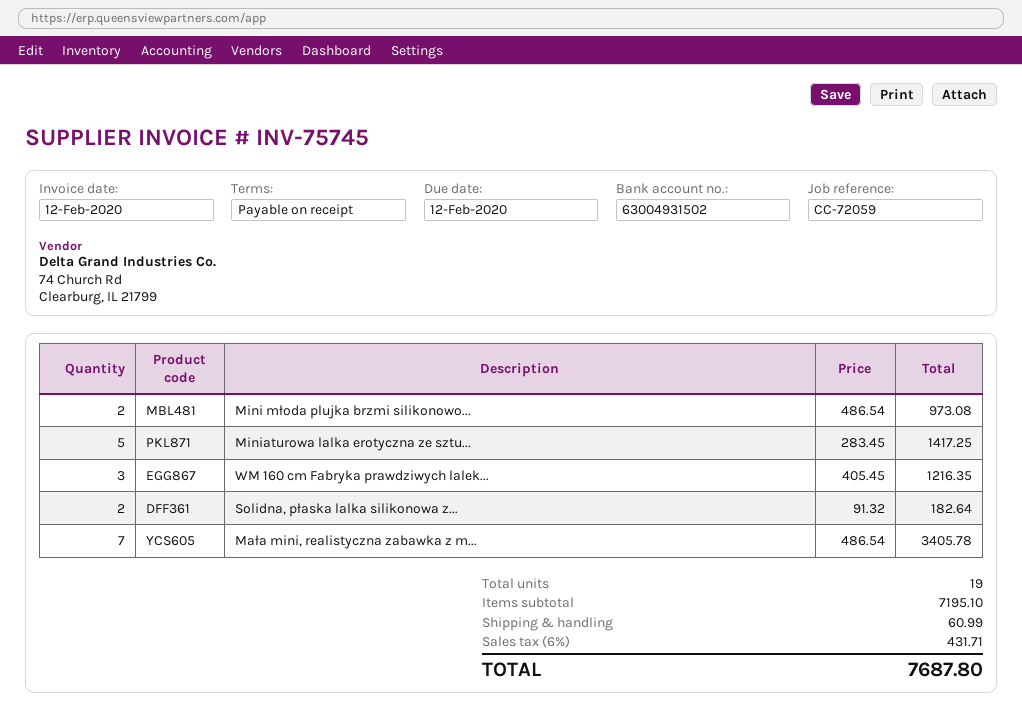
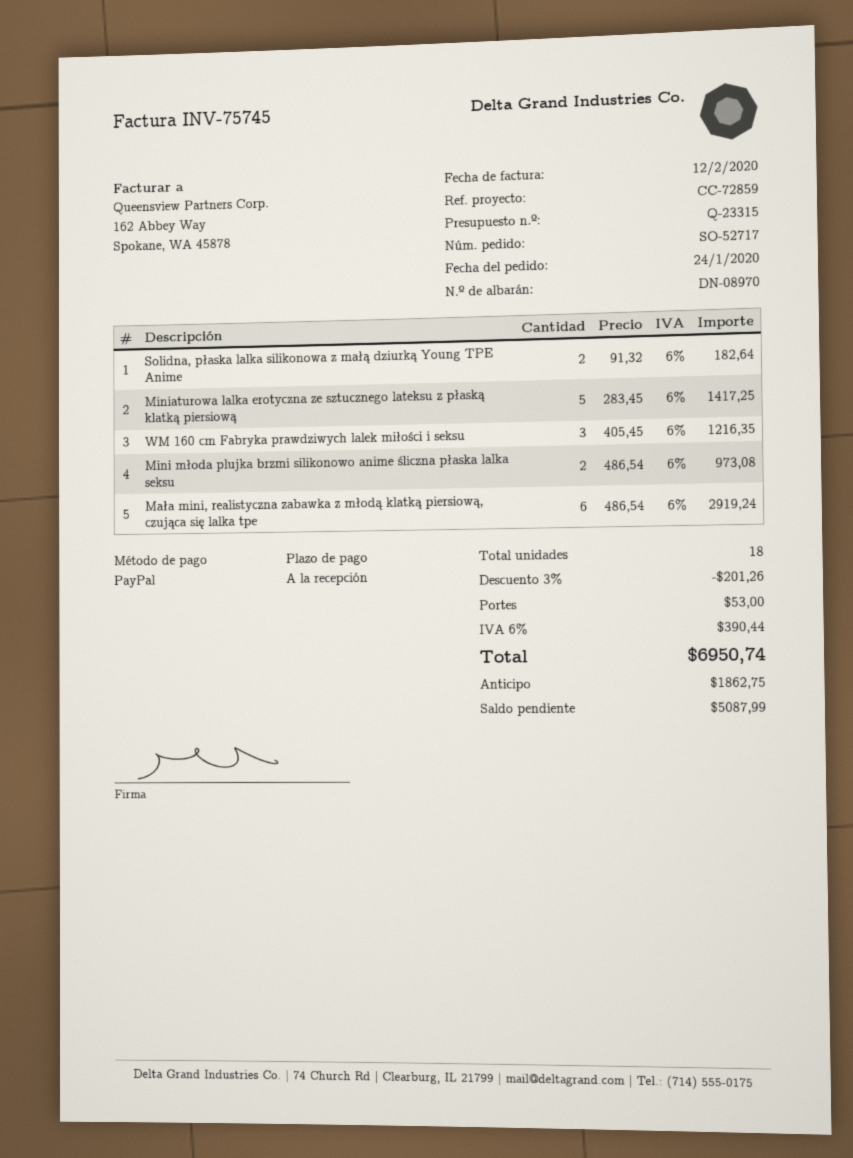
reference: CC-72059 -> CC-72859
Mała mini, realistyczna zabawka z m...: 7 x 486.54 = 3405.78 -> 6 x 486.54 = 2919.24
total quantity: 19 -> 18
discount: none -> 3% = 201.26
shipping: 60.99 -> 53.00
tax: 6% = 431.71 -> 6% = 390.44
total: 7687.80 -> 6950.74

